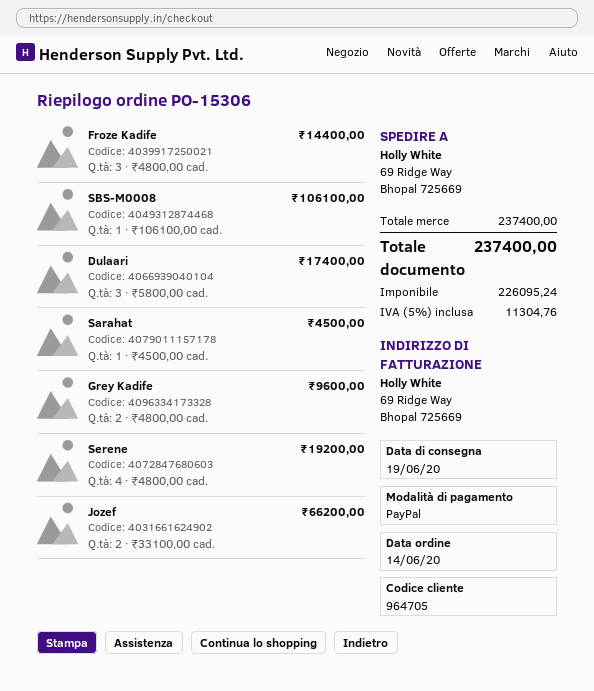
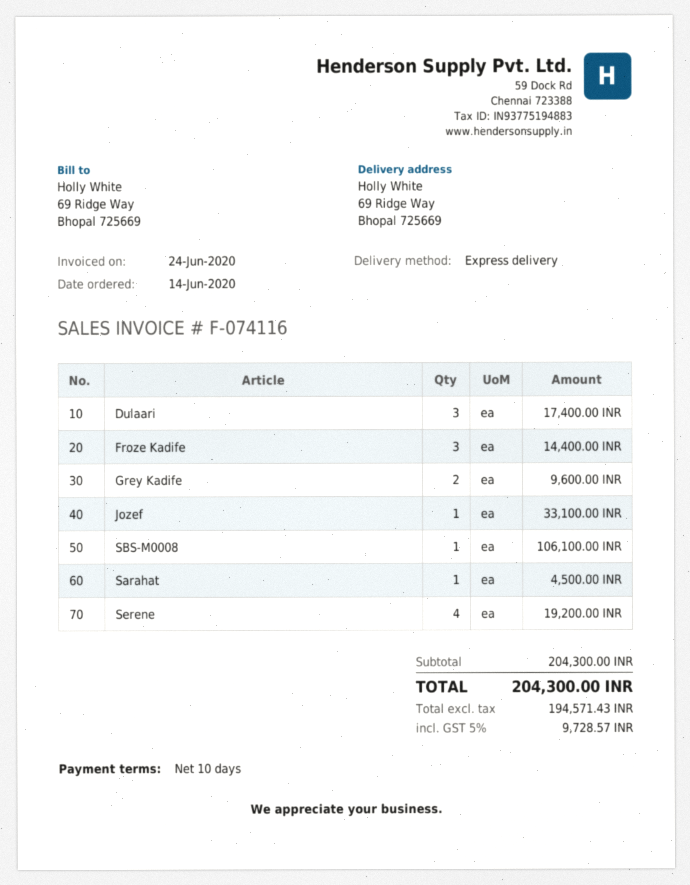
Jozef: 2 for 66200.00 -> 1 for 33100.00
subtotal: 237400.00 -> 204300.00
net: 226095.24 -> 194571.43
tax: 5% = 11304.76 -> 5% = 9728.57
total: 237400.00 -> 204300.00

